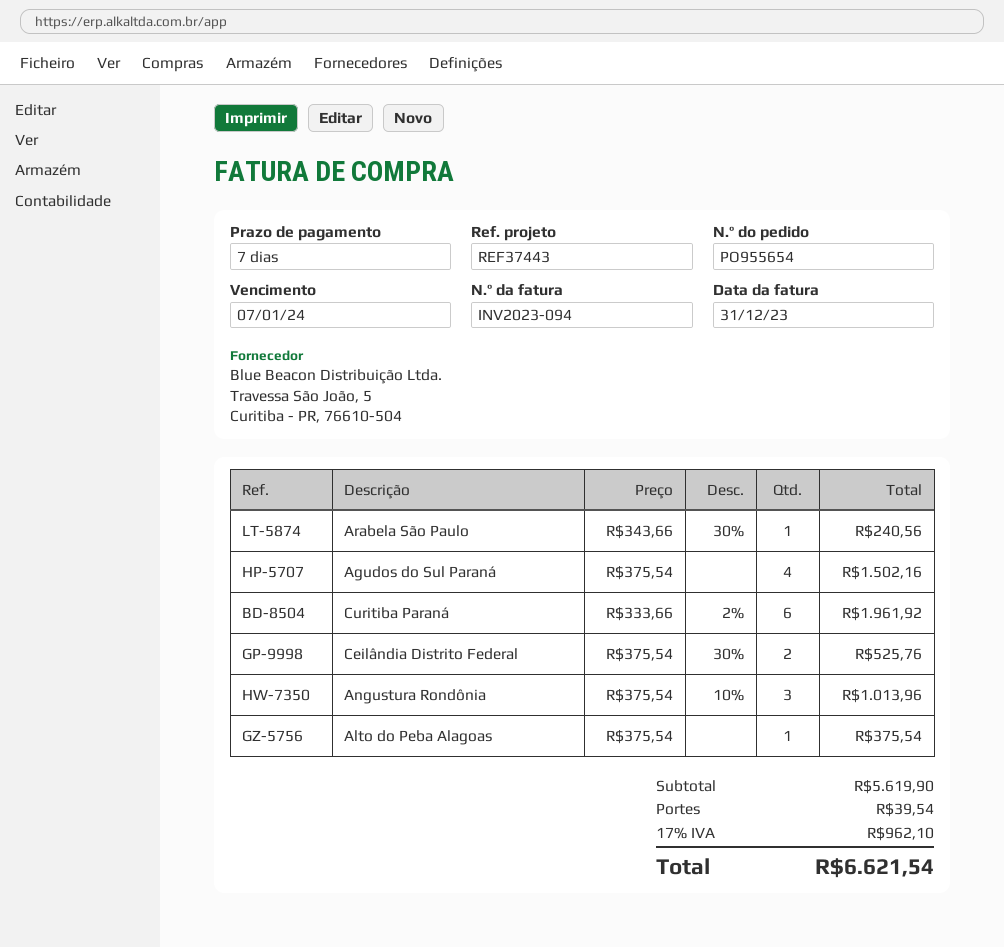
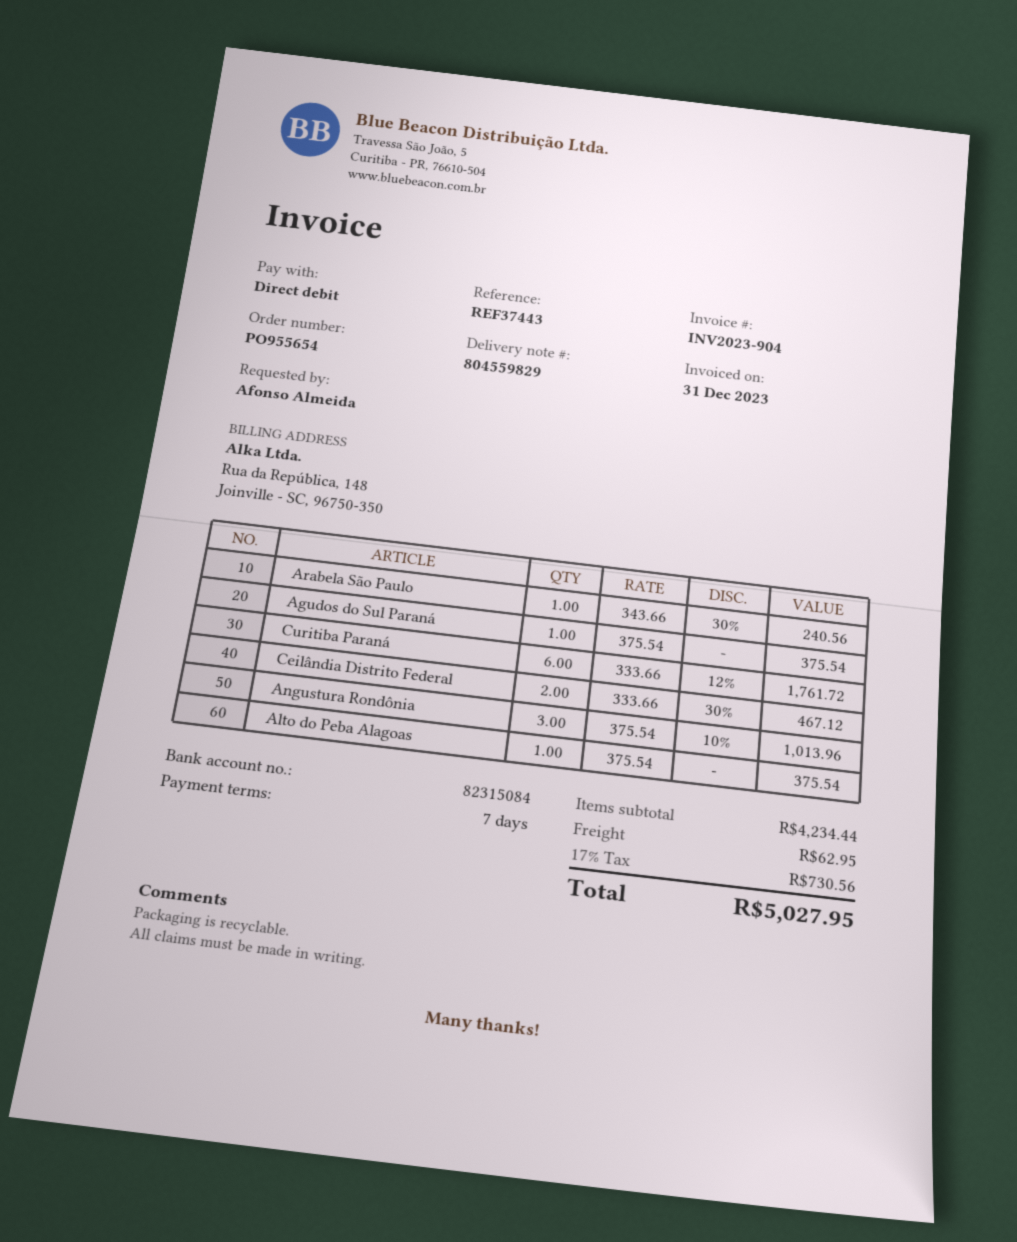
invoice number: INV2023-094 -> INV2023-904
Agudos do Sul Paraná: 4 x 375.54 = 1502.16 -> 1 x 375.54 = 375.54
Curitiba Paraná: 6 x 333.66 - 2% = 1961.92 -> 6 x 333.66 - 12% = 1761.72
Ceilândia Distrito Federal: 2 x 375.54 - 30% = 525.76 -> 2 x 333.66 - 30% = 467.12
subtotal: 5619.90 -> 4234.44
shipping: 39.54 -> 62.95
tax: 17% = 962.10 -> 17% = 730.56
total: 6621.54 -> 5027.95

